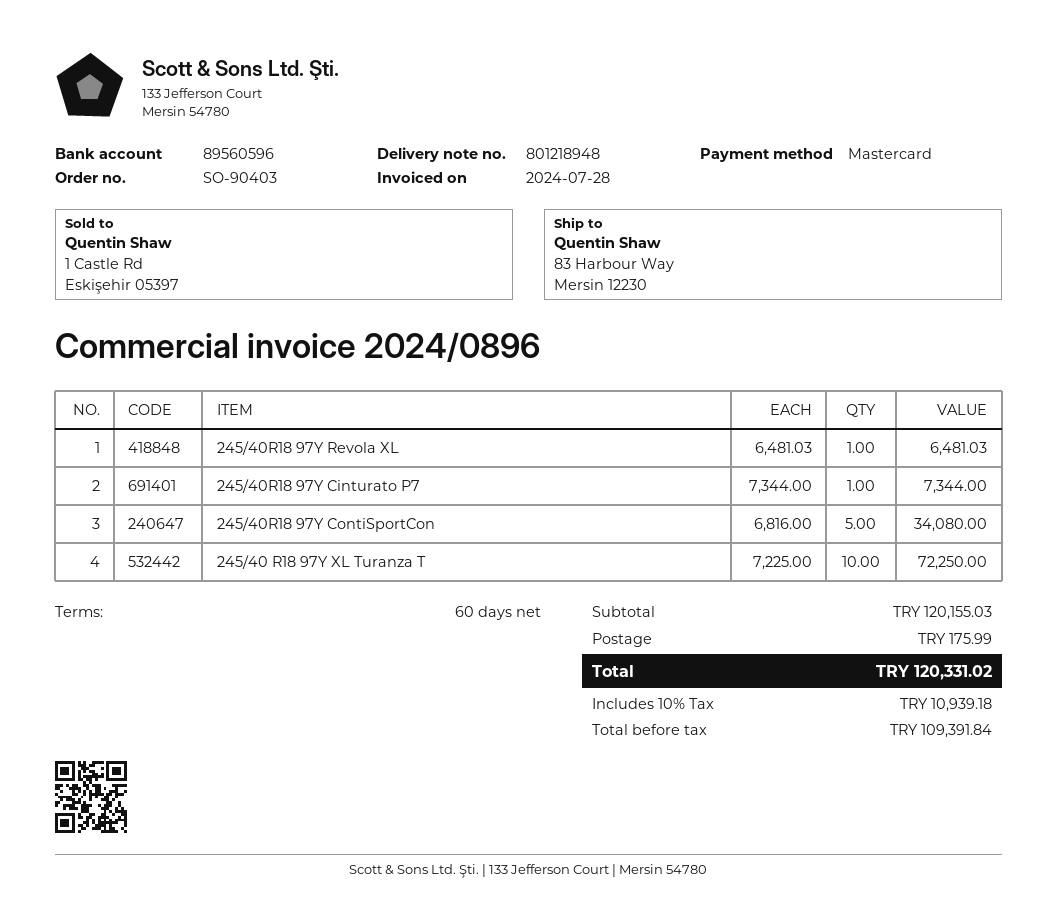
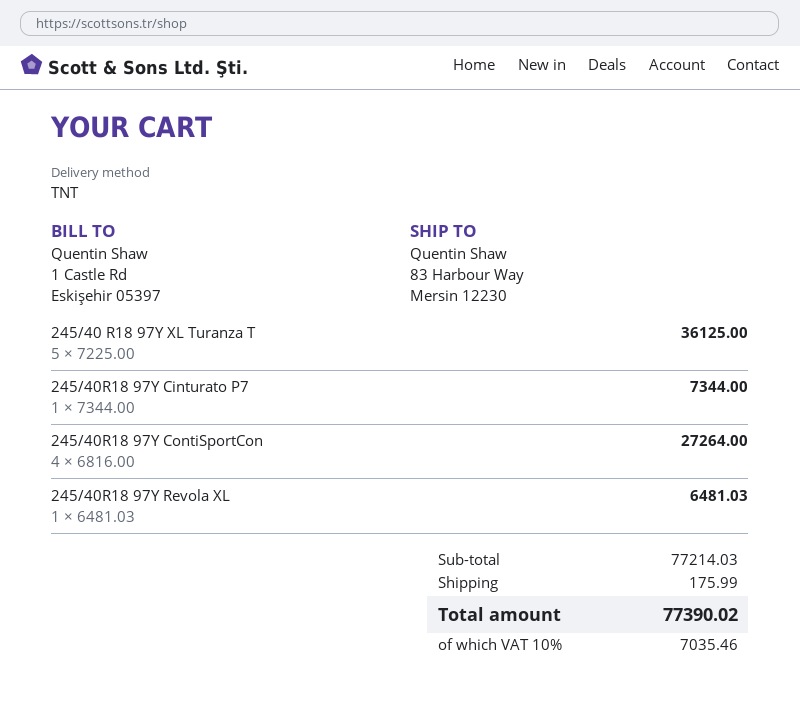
245/40R18 97Y ContiSportCon: 5 x 6816.00 = 34080.00 -> 4 x 6816.00 = 27264.00
245/40 R18 97Y XL Turanza T: 10 x 7225.00 = 72250.00 -> 5 x 7225.00 = 36125.00
subtotal: 120155.03 -> 77214.03
tax: 10% = 10939.18 -> 10% = 7035.46
total: 120331.02 -> 77390.02

